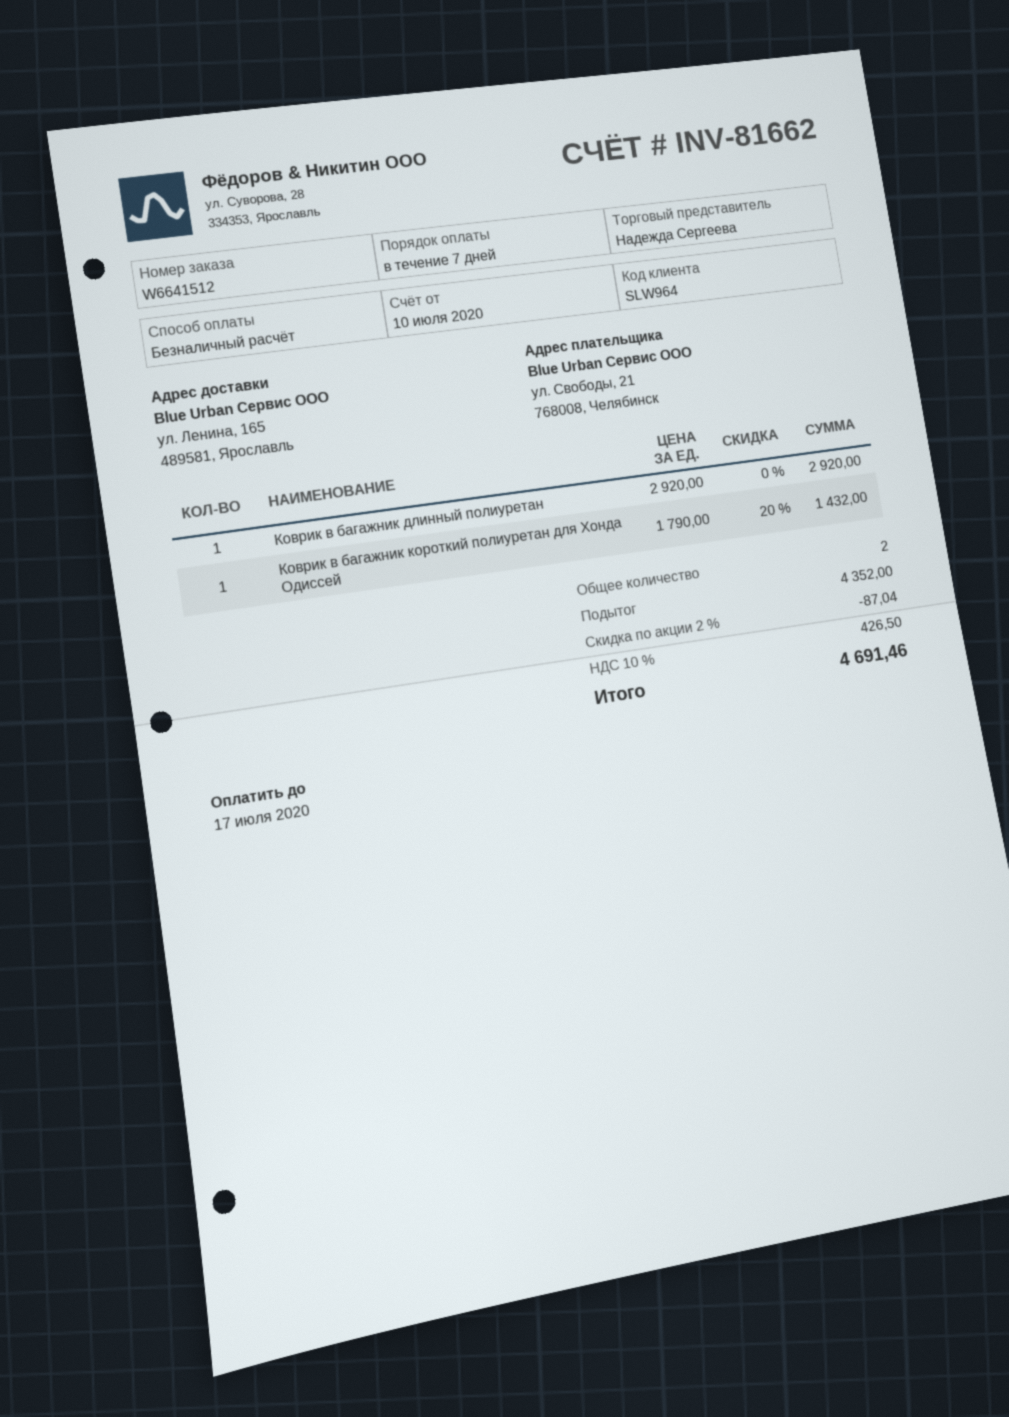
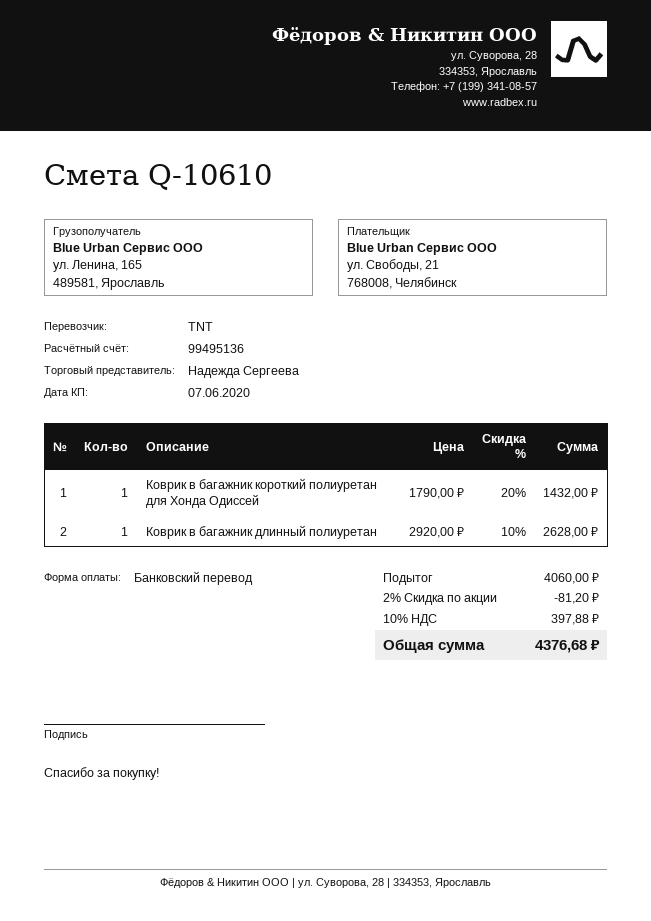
Коврик в багажник длинный полиуретан: 1 x 2920.00 = 2920.00 -> 1 x 2920.00 - 10% = 2628.00
subtotal: 4352.00 -> 4060.00
discount: 2% = 87.04 -> 2% = 81.20
tax: 10% = 426.50 -> 10% = 397.88
total: 4691.46 -> 4376.68

